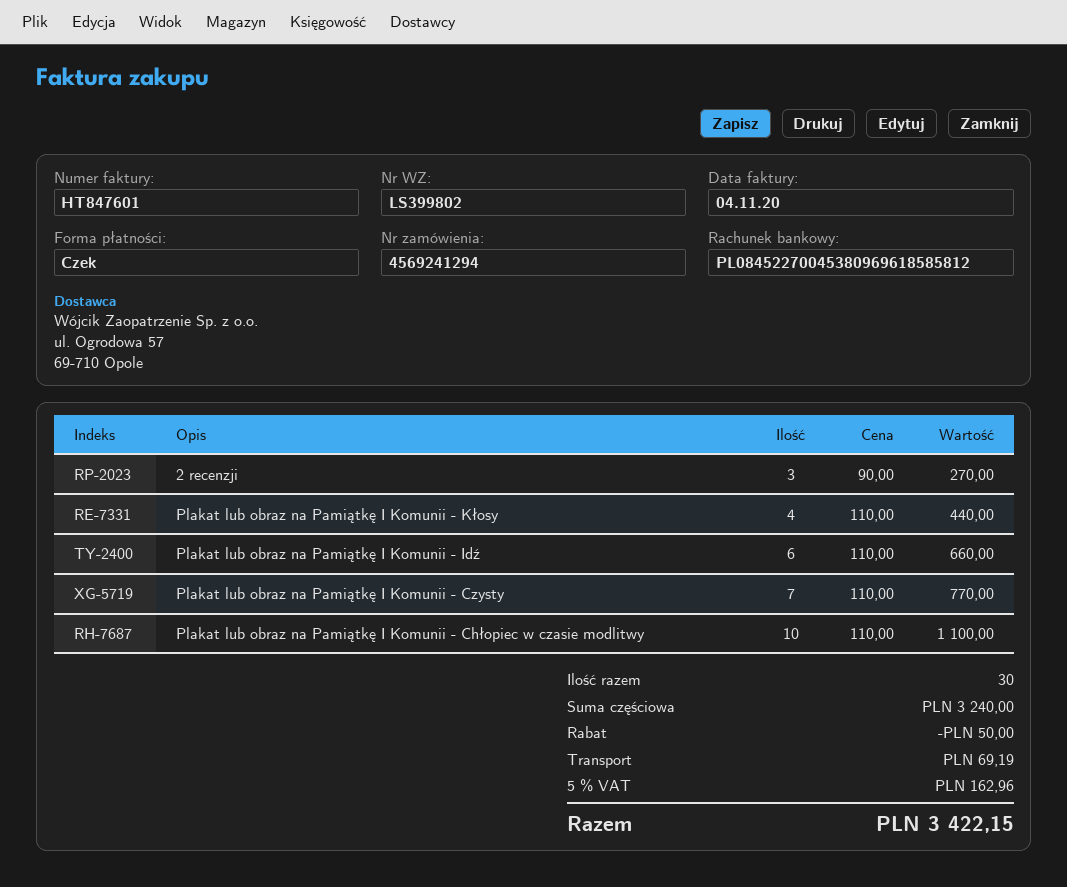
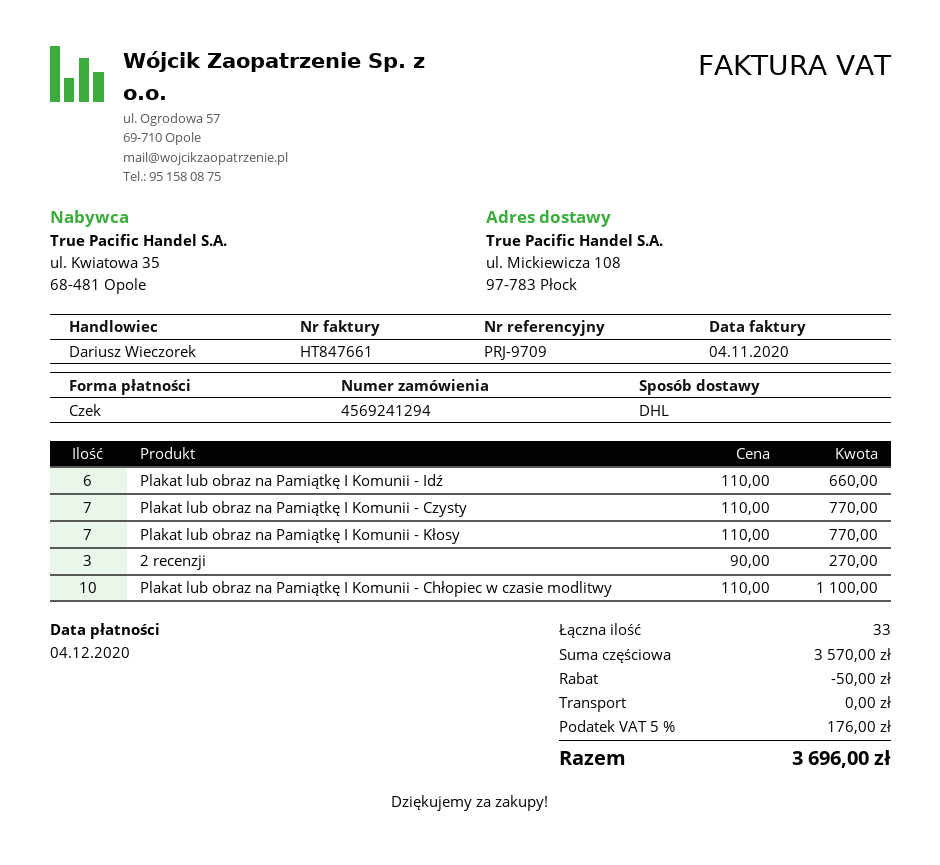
invoice number: HT847601 -> HT847661
Plakat lub obraz na Pamiątkę I Komunii - Kłosy: 4 x 110.00 = 440.00 -> 7 x 110.00 = 770.00
total quantity: 30 -> 33
subtotal: 3240.00 -> 3570.00
shipping: 69.19 -> 0.00
tax: 5% = 162.96 -> 5% = 176.00
total: 3422.15 -> 3696.00

